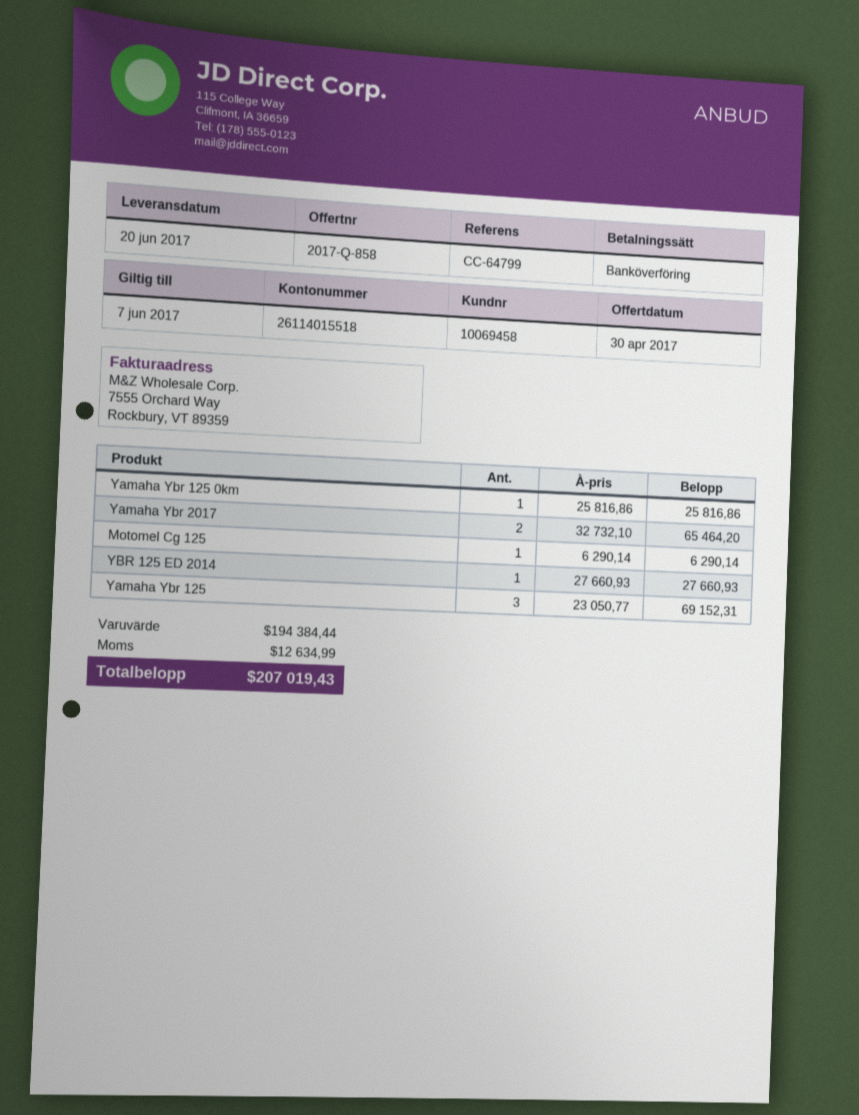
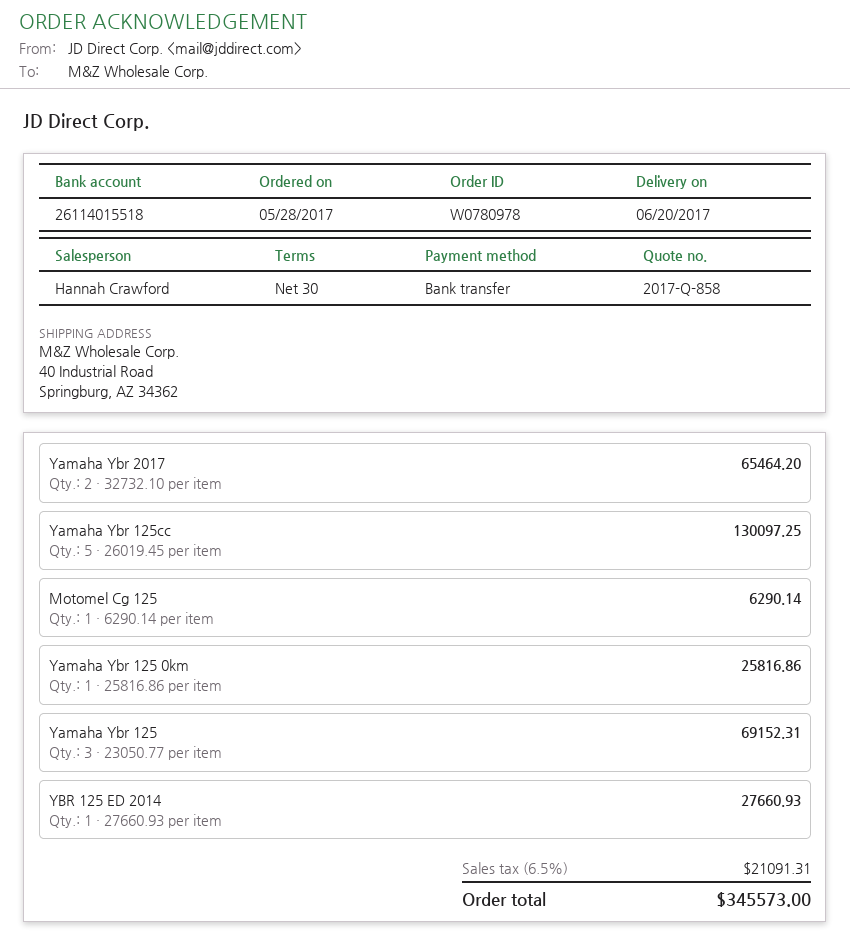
Yamaha Ybr 125cc: none -> 5 x 26019.45 = 130097.25
tax: 12634.99 -> 21091.31
total: 207019.43 -> 345573.00

